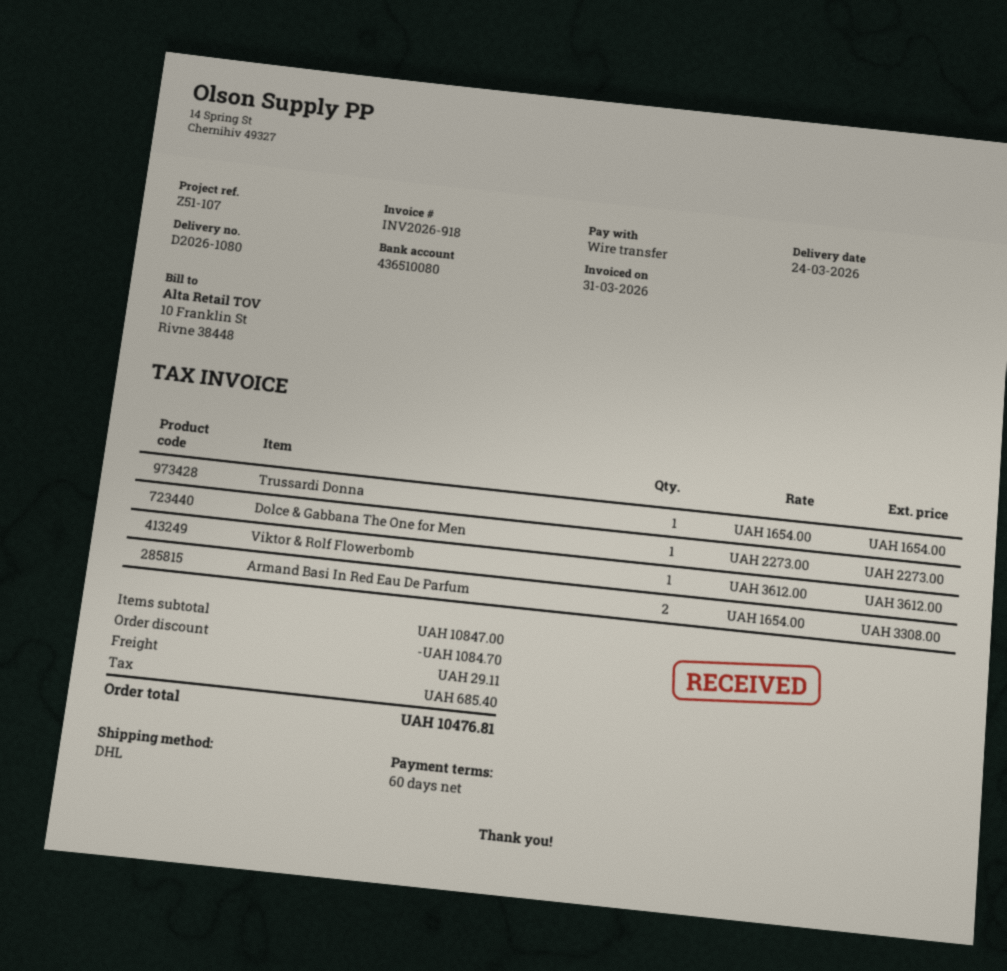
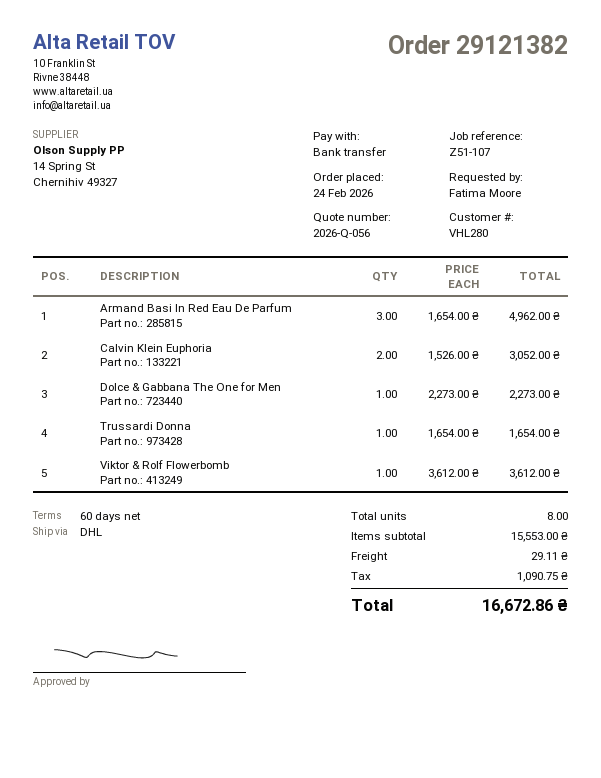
Armand Basi In Red Eau De Parfum: 2 x 1654.00 = 3308.00 -> 3 x 1654.00 = 4962.00
Calvin Klein Euphoria: none -> 2 x 1526.00 = 3052.00
subtotal: 10847.00 -> 15553.00
discount: 1084.70 -> none
tax: 685.40 -> 1090.75
total: 10476.81 -> 16672.86

